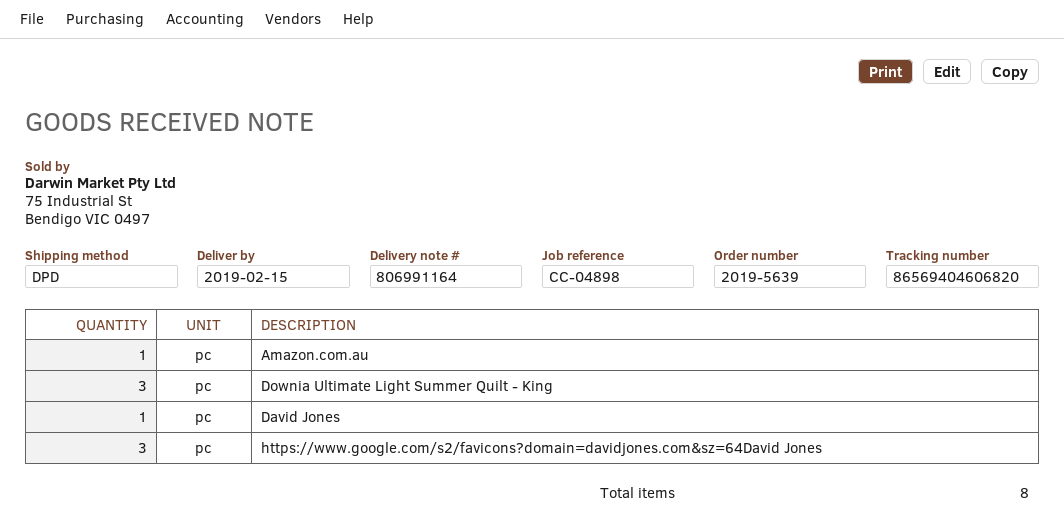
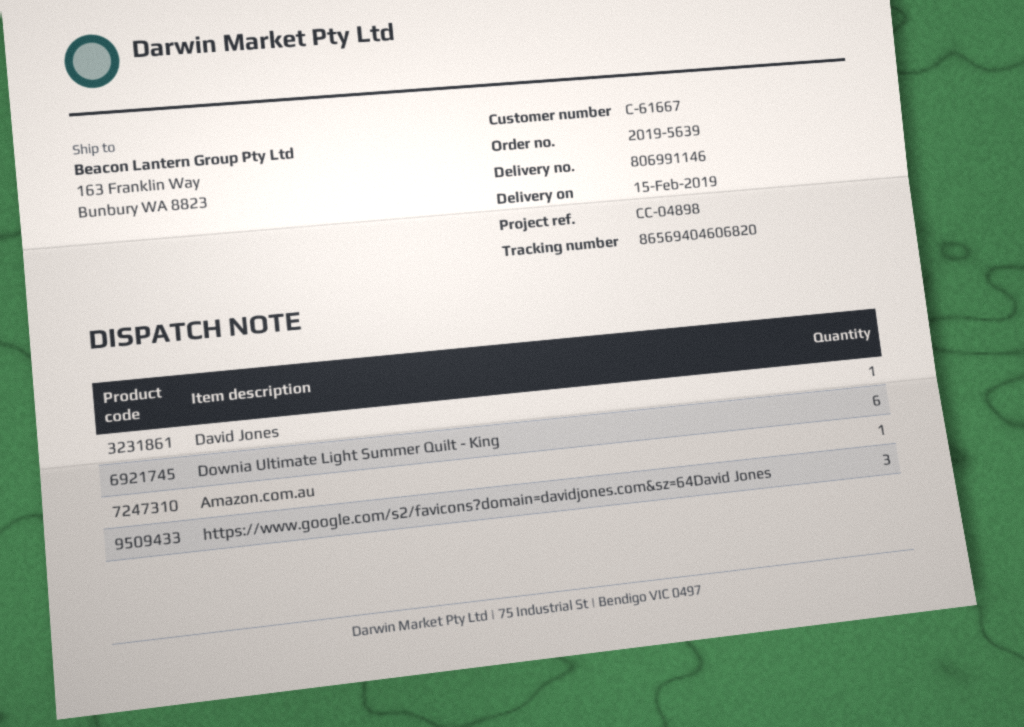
delivery note number: 806991164 -> 806991146
Downia Ultimate Light Summer Quilt - King: 3 -> 6

